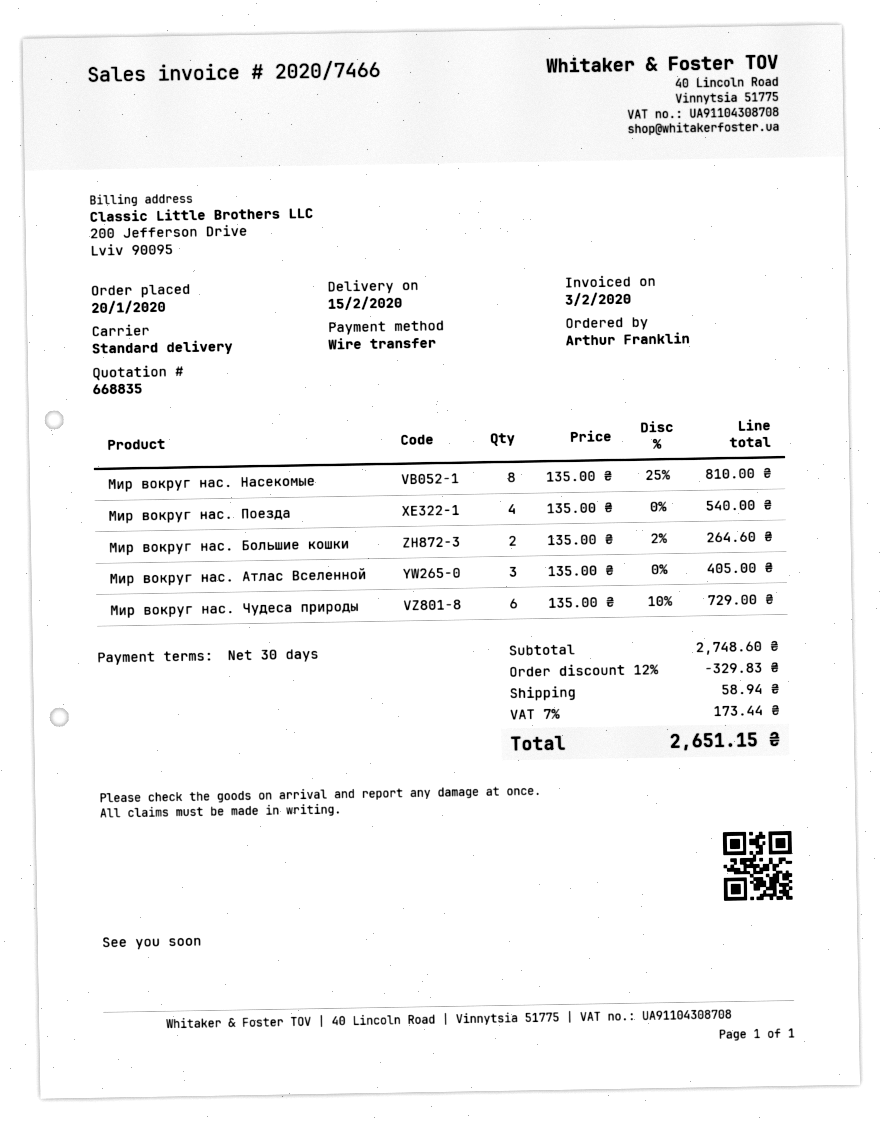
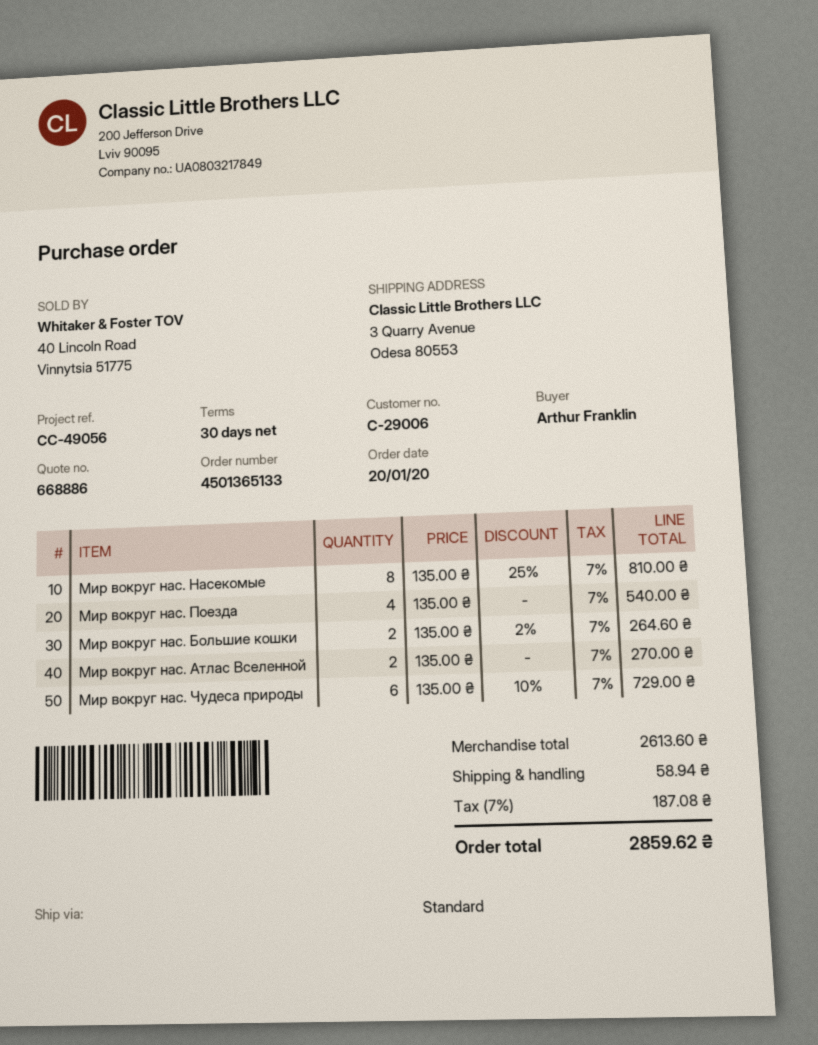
quote number: 668835 -> 668886
Мир вокруг нас. Атлас Вселенной: 3 x 135.00 = 405.00 -> 2 x 135.00 = 270.00
subtotal: 2748.60 -> 2613.60
discount: 12% = 329.83 -> none
tax: 7% = 173.44 -> 7% = 187.08
total: 2651.15 -> 2859.62

